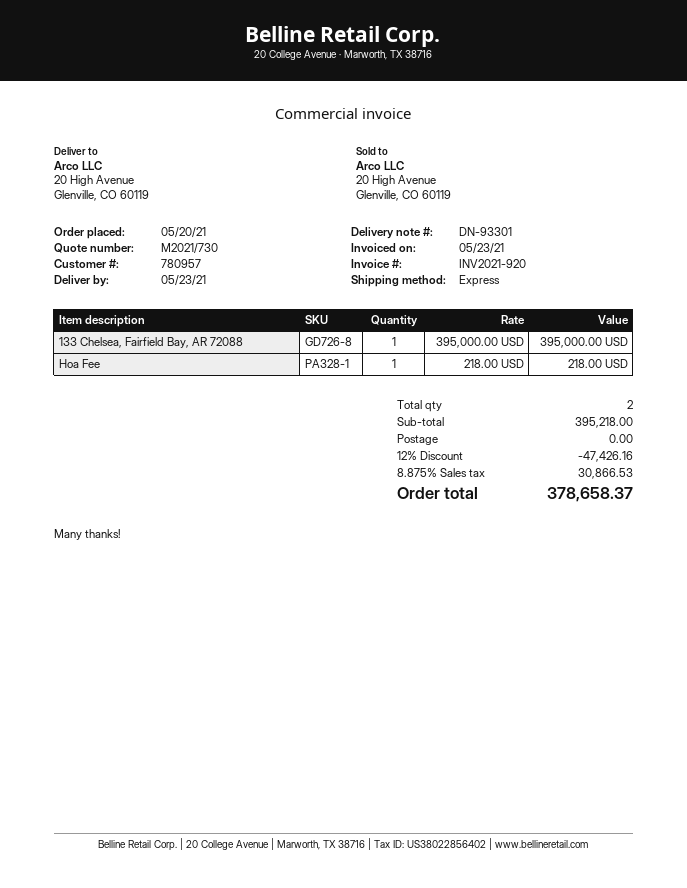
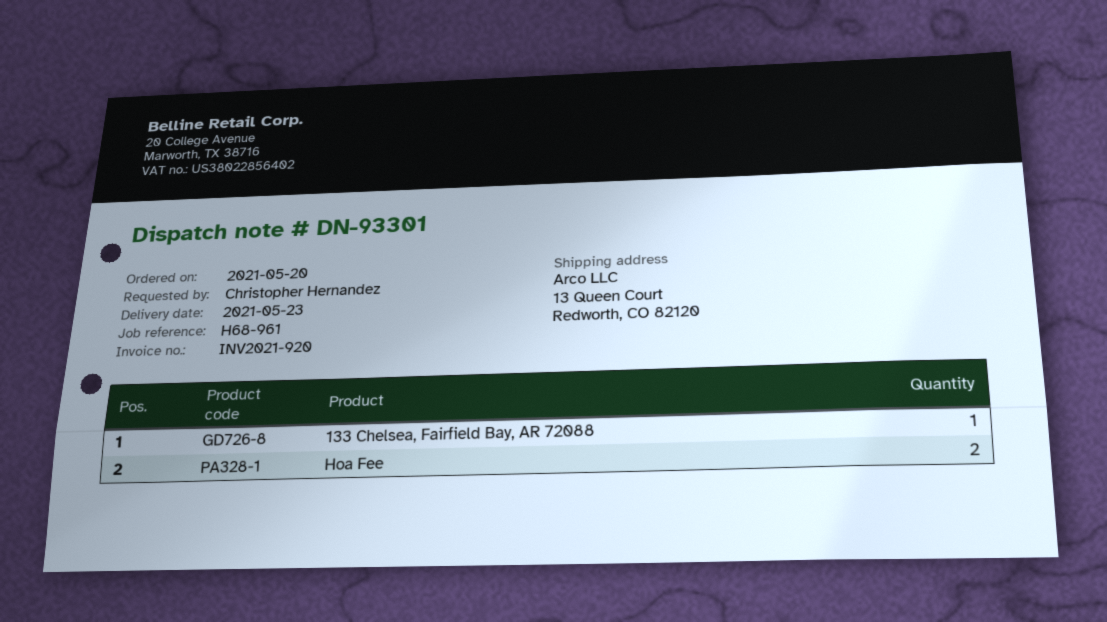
ship to: 20 High Avenue, Glenville, CO 60119 -> 13 Queen Court, Redworth, CO 82120
Hoa Fee: 1 -> 2

